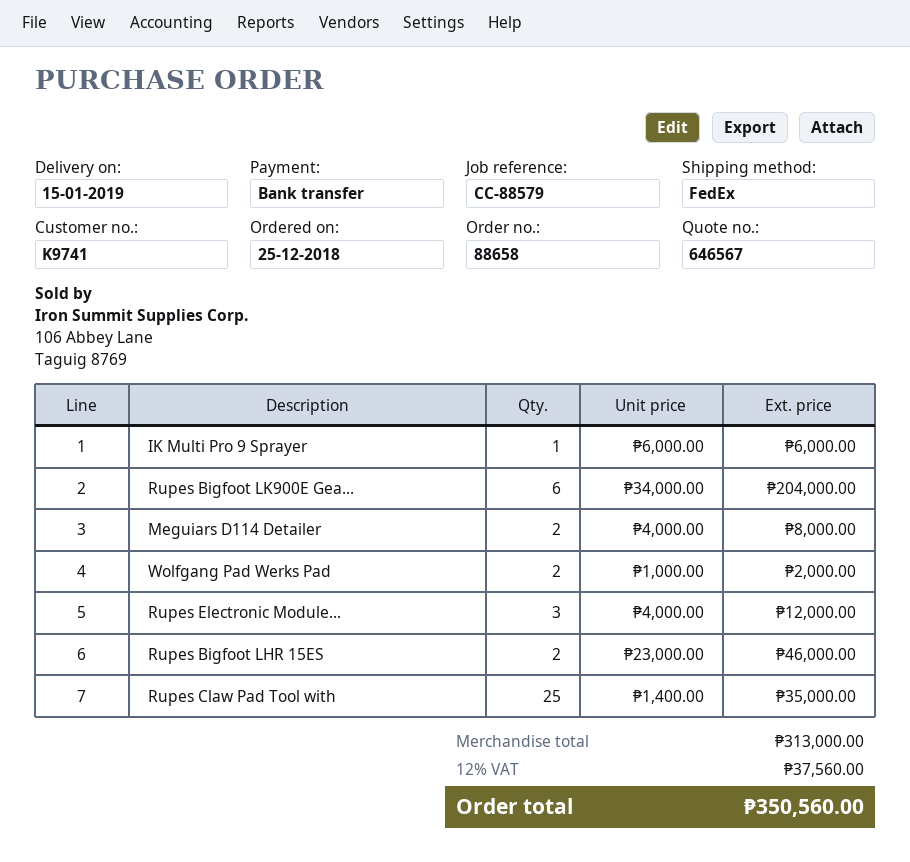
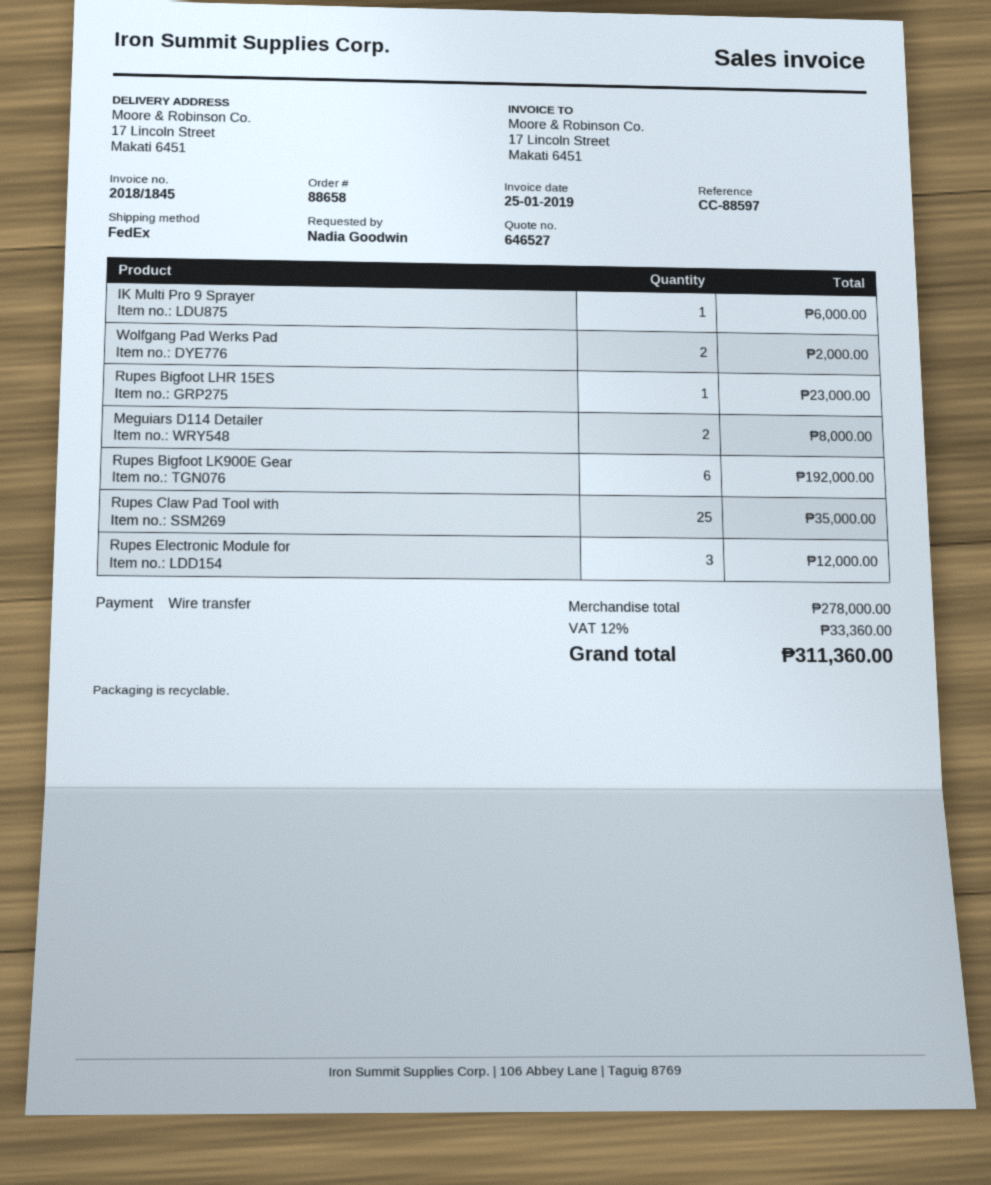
quote number: 646567 -> 646527
reference: CC-88579 -> CC-88597
Rupes Bigfoot LK900E Gea...: 6 for 204000.00 -> 6 for 192000.00
Rupes Bigfoot LHR 15ES: 2 for 46000.00 -> 1 for 23000.00
subtotal: 313000.00 -> 278000.00
tax: 12% = 37560.00 -> 12% = 33360.00
total: 350560.00 -> 311360.00

